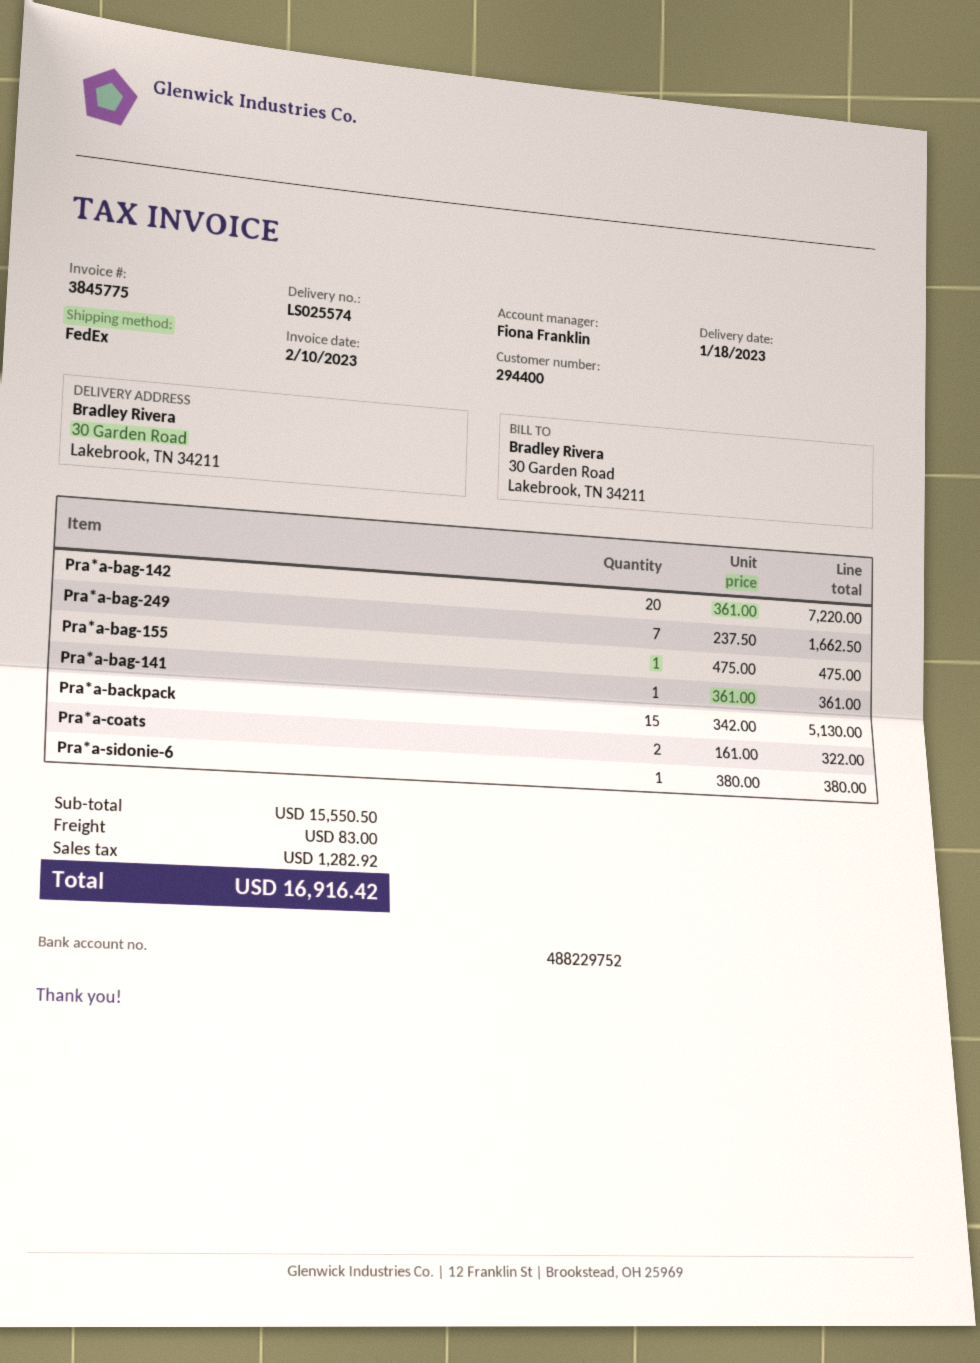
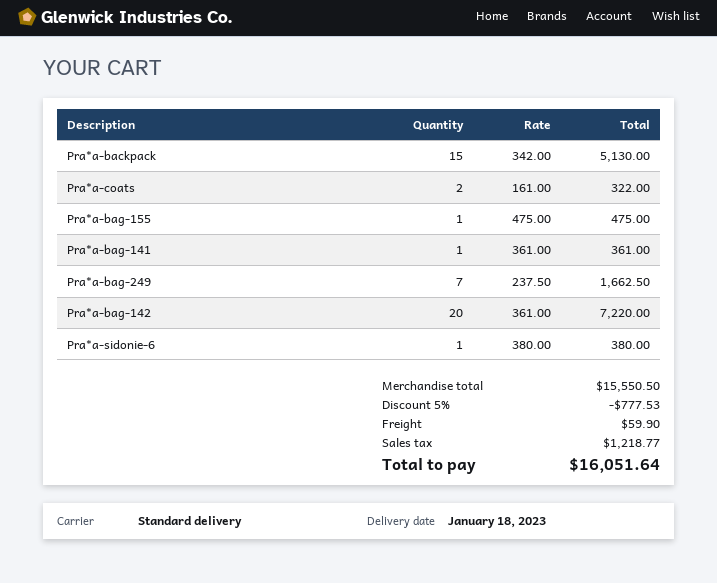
shipping method: FedEx -> standard
discount: none -> 5% = 777.53
shipping: 83.00 -> 59.90
tax: 1282.92 -> 1218.77
total: 16916.42 -> 16051.64

